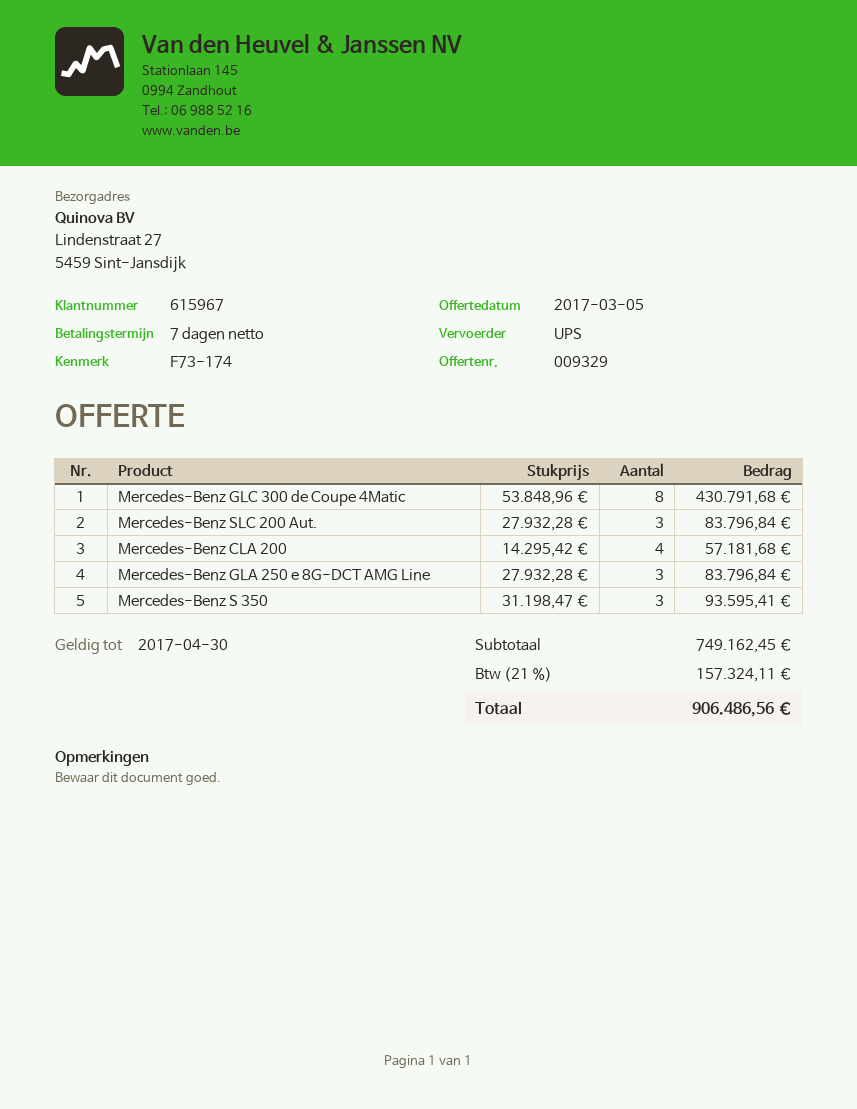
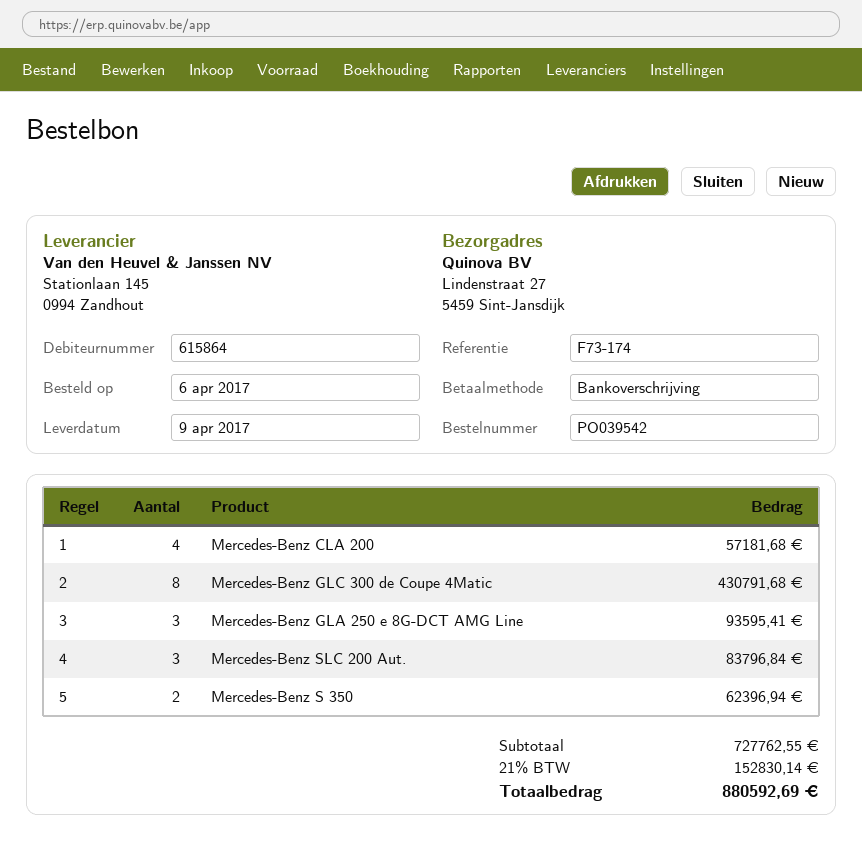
customer number: 615967 -> 615864
Mercedes-Benz GLA 250 e 8G-DCT AMG Line: 3 for 83796.84 -> 3 for 93595.41
Mercedes-Benz S 350: 3 for 93595.41 -> 2 for 62396.94
subtotal: 749162.45 -> 727762.55
tax: 21% = 157324.11 -> 21% = 152830.14
total: 906486.56 -> 880592.69

